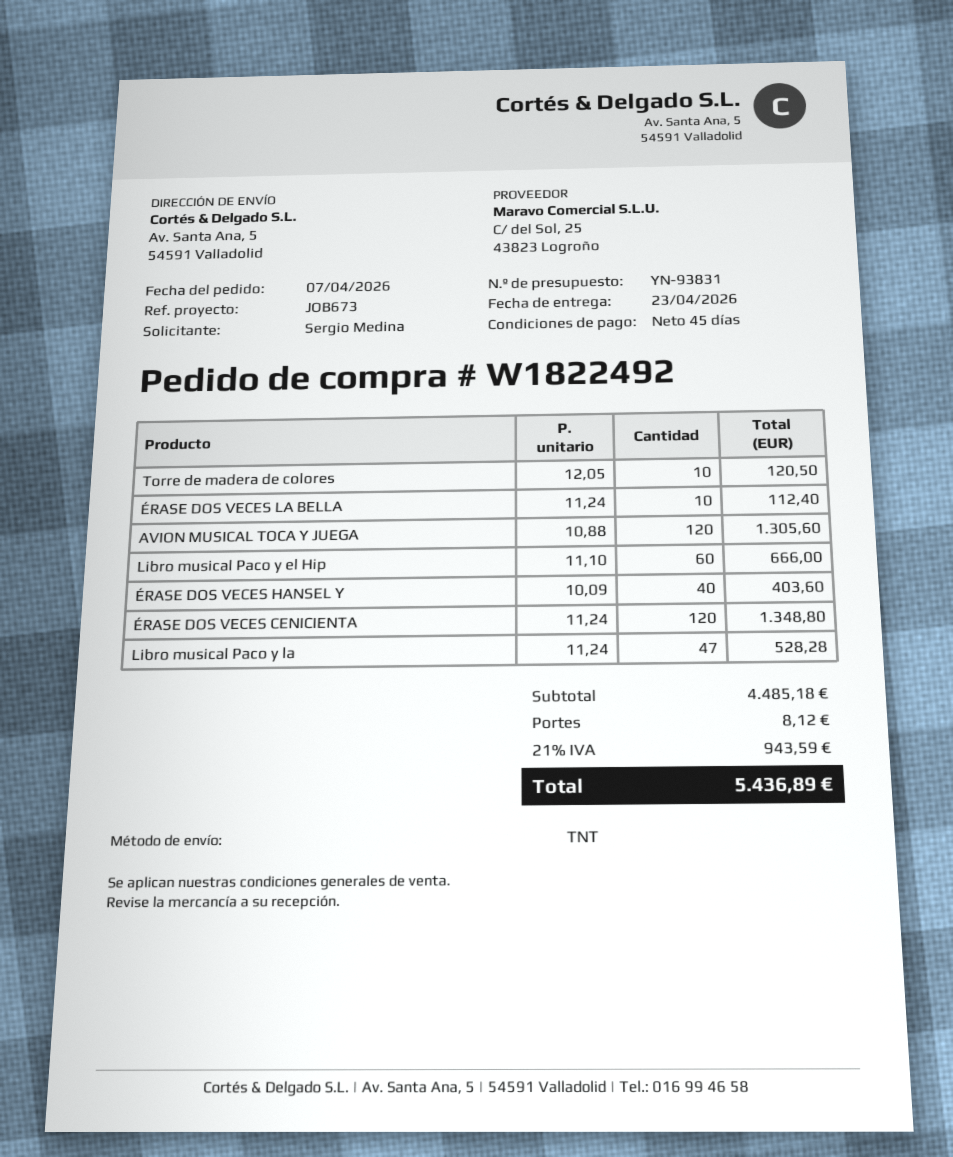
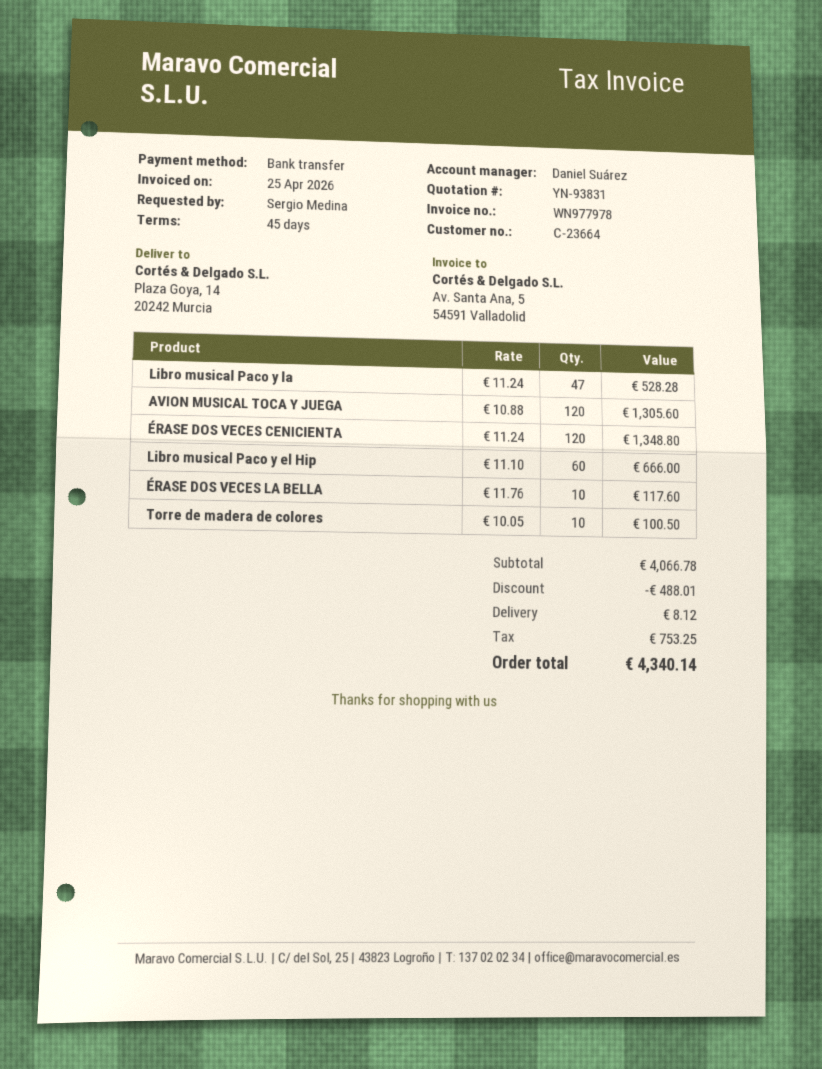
ship to: Av. Santa Ana, 5, 54591 Valladolid -> Plaza Goya, 14, 20242 Murcia
Torre de madera de colores: 10 x 12.05 = 120.50 -> 10 x 10.05 = 100.50
ÉRASE DOS VECES LA BELLA: 10 x 11.24 = 112.40 -> 10 x 11.76 = 117.60
ÉRASE DOS VECES HANSEL Y: 40 x 10.09 = 403.60 -> none
subtotal: 4485.18 -> 4066.78
discount: none -> 488.01
tax: 943.59 -> 753.25
total: 5436.89 -> 4340.14

